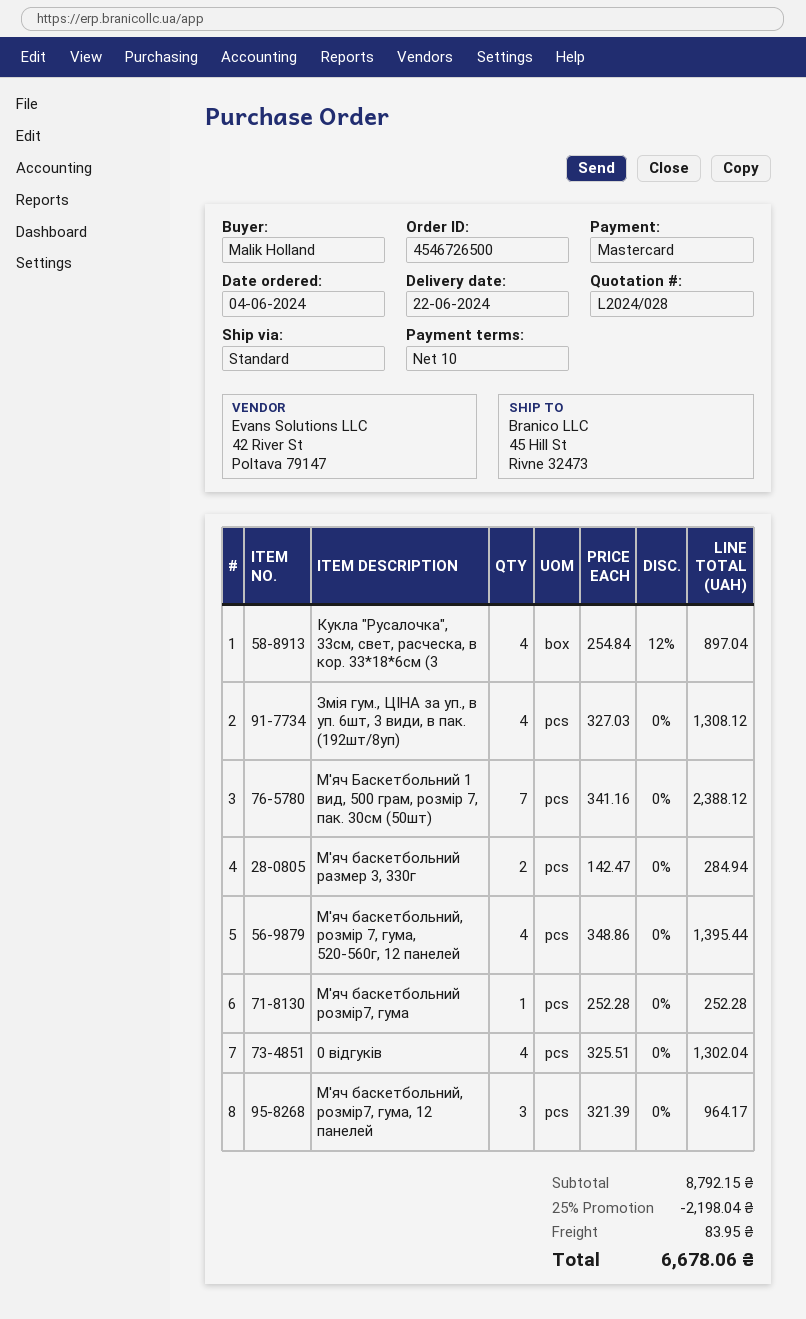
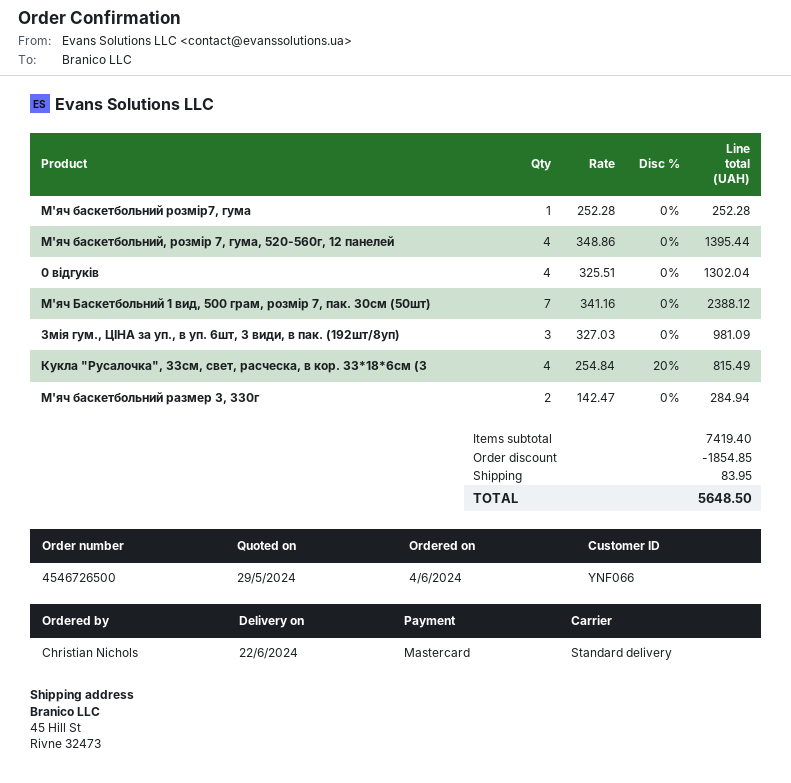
ordered by: Malik Holland -> Christian Nichols
Кукла "Русалочка", 33см, свет, расческа, в кор. 33*18*6см (3: 4 x 254.84 - 12% = 897.04 -> 4 x 254.84 - 20% = 815.49
Змія гум., ЦІНА за уп., в уп. 6шт, 3 види, в пак. (192шт/8уп): 4 x 327.03 = 1308.12 -> 3 x 327.03 = 981.09
М'яч баскетбольний, розмір7, гума, 12 панелей: 3 x 321.39 = 964.17 -> none
subtotal: 8792.15 -> 7419.40
discount: 2198.04 -> 1854.85
total: 6678.06 -> 5648.50

